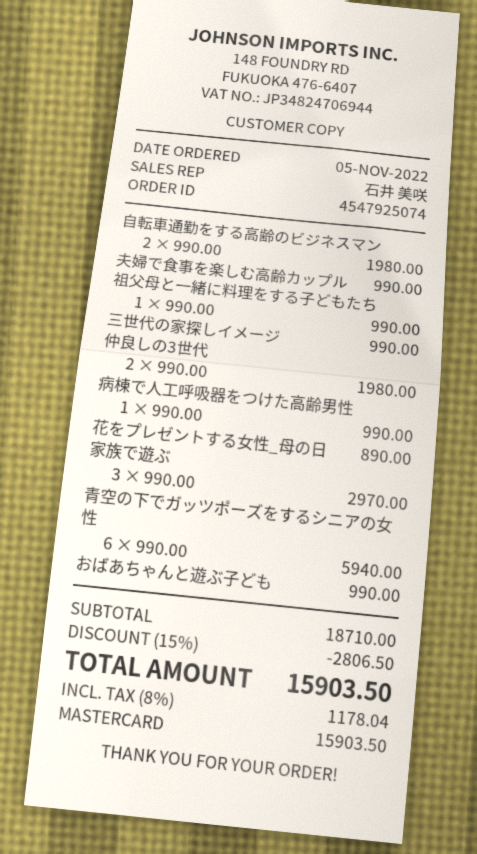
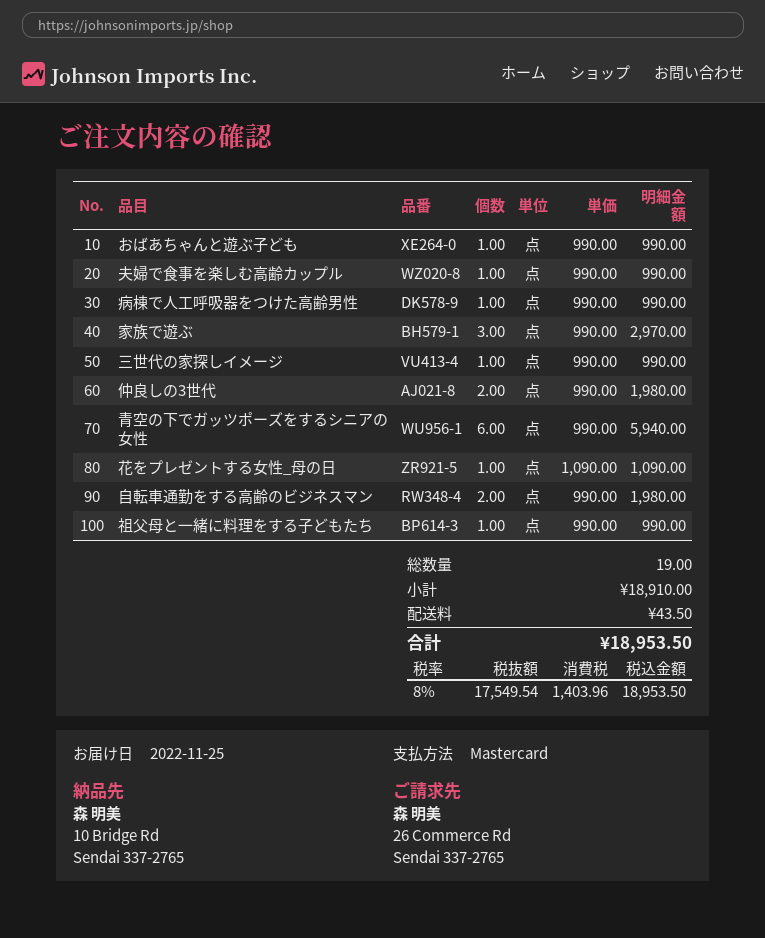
花をプレゼントする女性_母の日: 1 x 890.00 = 890.00 -> 1 x 1090.00 = 1090.00
subtotal: 18710.00 -> 18910.00
discount: 15% = 2806.50 -> none
shipping: none -> 43.50
tax: 8% = 1178.04 -> 8% = 1403.96
total: 15903.50 -> 18953.50

